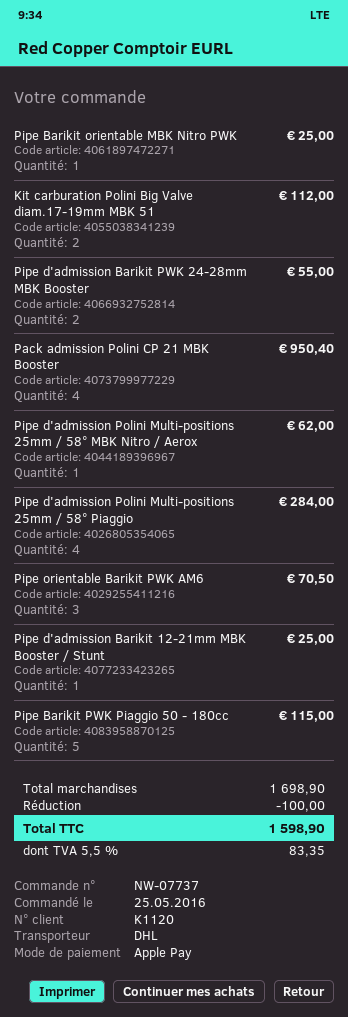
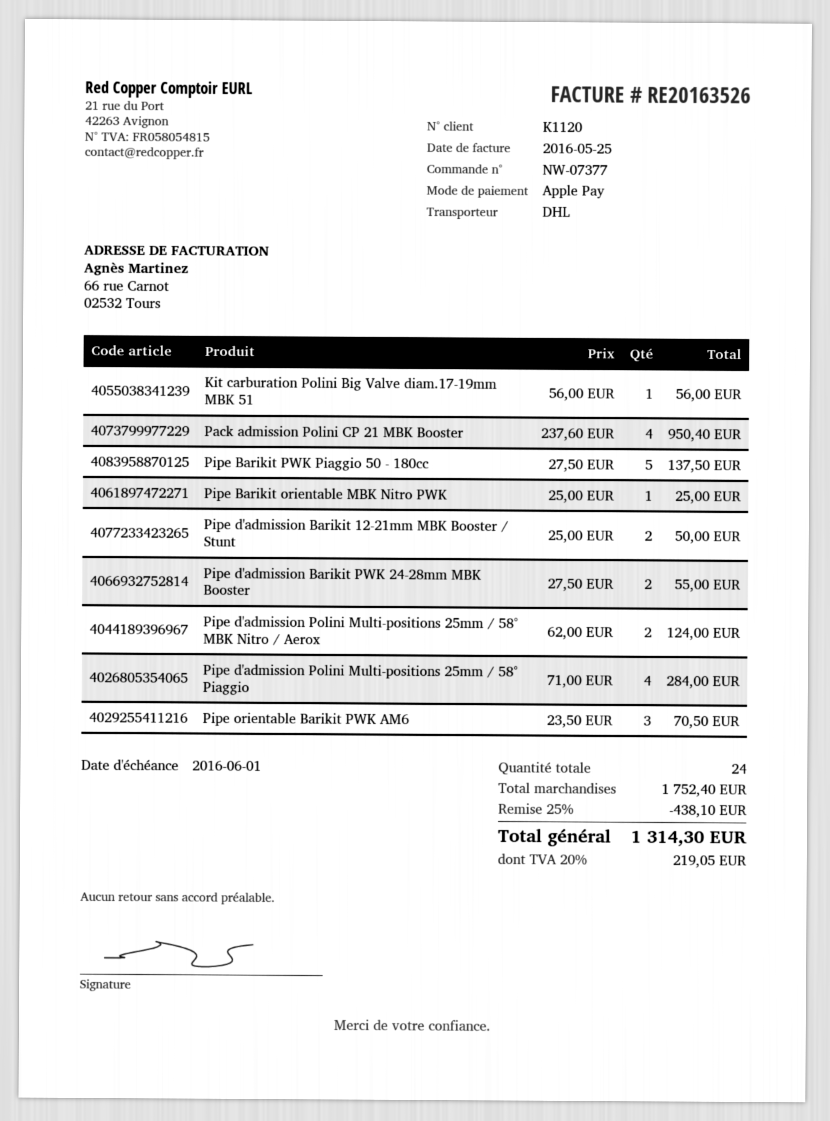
order number: NW-07737 -> NW-07377
Kit carburation Polini Big Valve diam.17-19mm MBK 51: 2 for 112.00 -> 1 for 56.00
Pipe d'admission Polini Multi-positions 25mm / 58° MBK Nitro / Aerox: 1 for 62.00 -> 2 for 124.00
Pipe d'admission Barikit 12-21mm MBK Booster / Stunt: 1 for 25.00 -> 2 for 50.00
Pipe Barikit PWK Piaggio 50 - 180cc: 5 for 115.00 -> 5 for 137.50
subtotal: 1698.90 -> 1752.40
discount: 100.00 -> 438.10
tax: 5.5% = 83.35 -> 20% = 219.05
total: 1598.90 -> 1314.30

